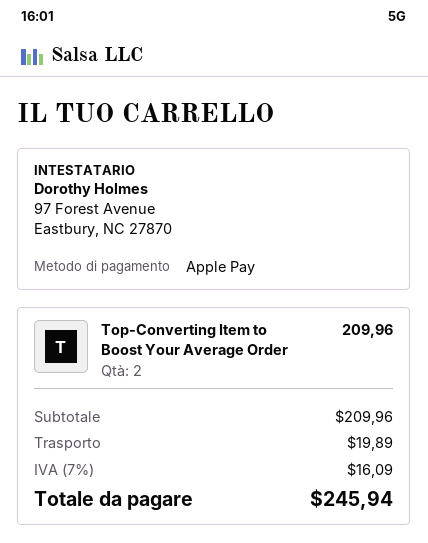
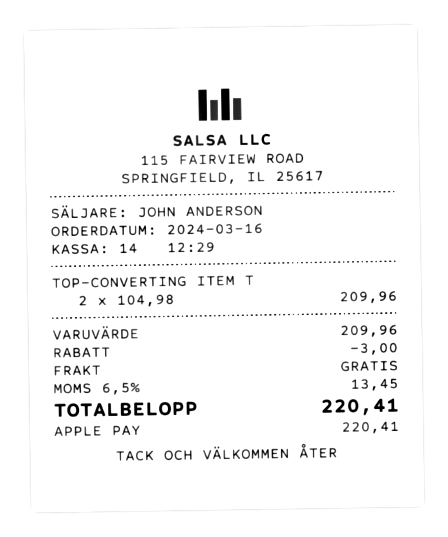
discount: none -> 3.00
shipping: 19.89 -> 0.00
tax: 7% = 16.09 -> 6.5% = 13.45
total: 245.94 -> 220.41

